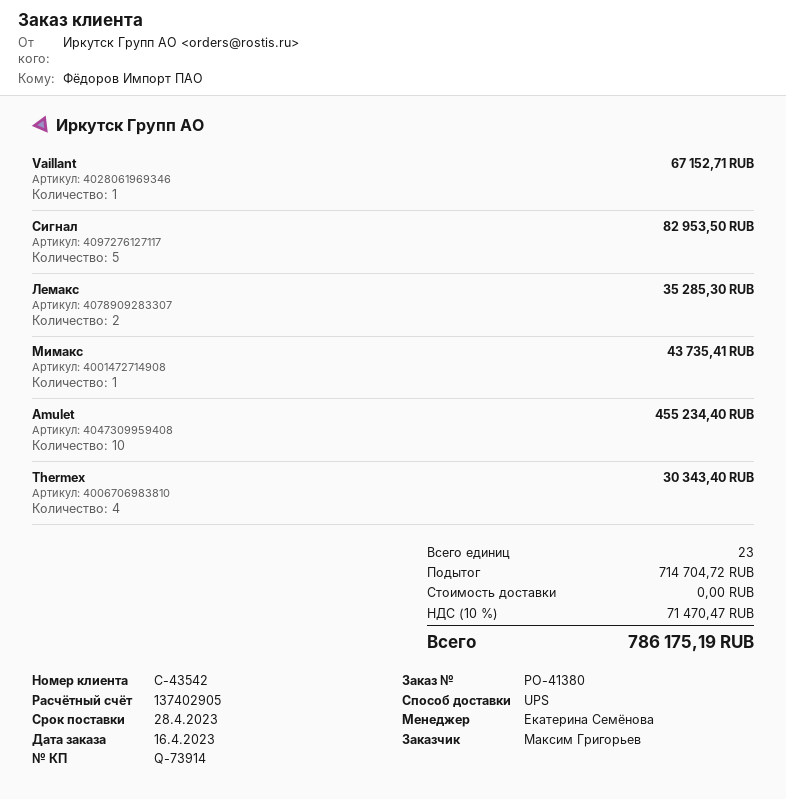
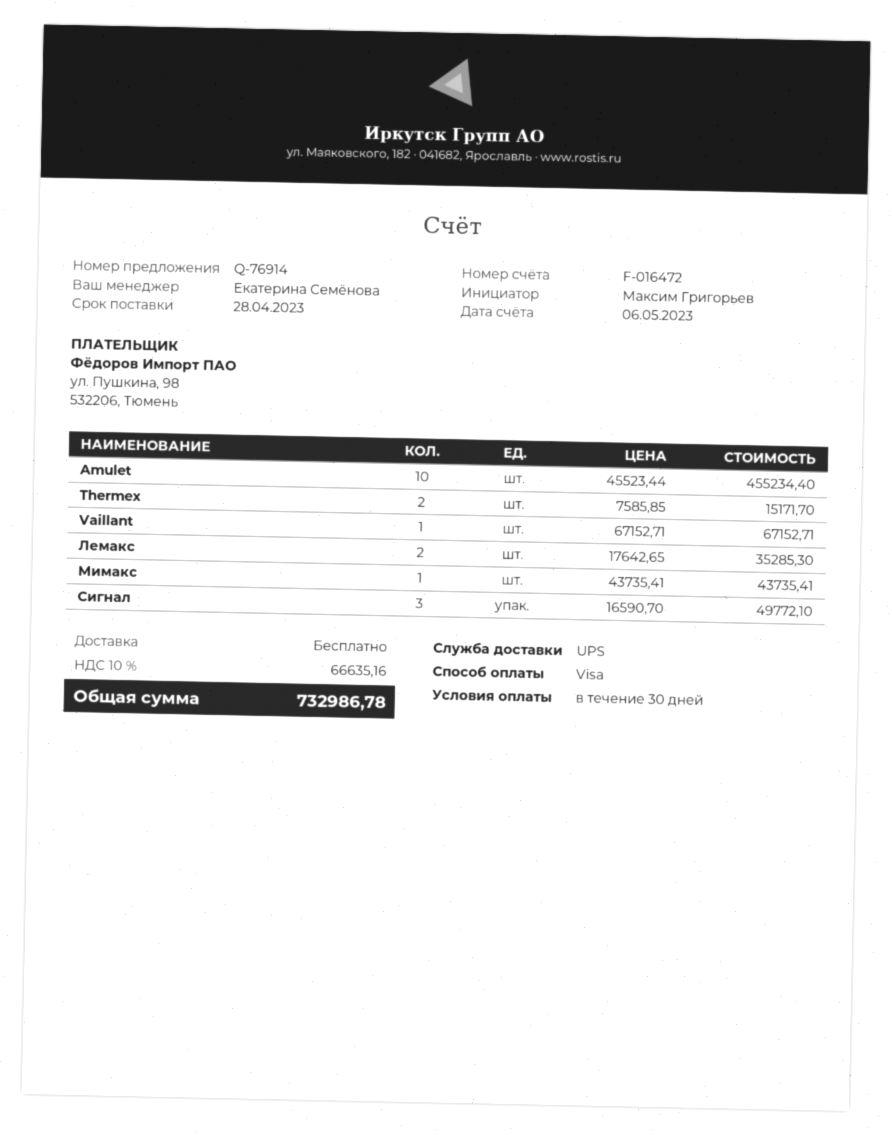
quote number: Q-73914 -> Q-76914
Сигнал: 5 for 82953.50 -> 3 for 49772.10
Thermex: 4 for 30343.40 -> 2 for 15171.70
tax: 10% = 71470.47 -> 10% = 66635.16
total: 786175.19 -> 732986.78

